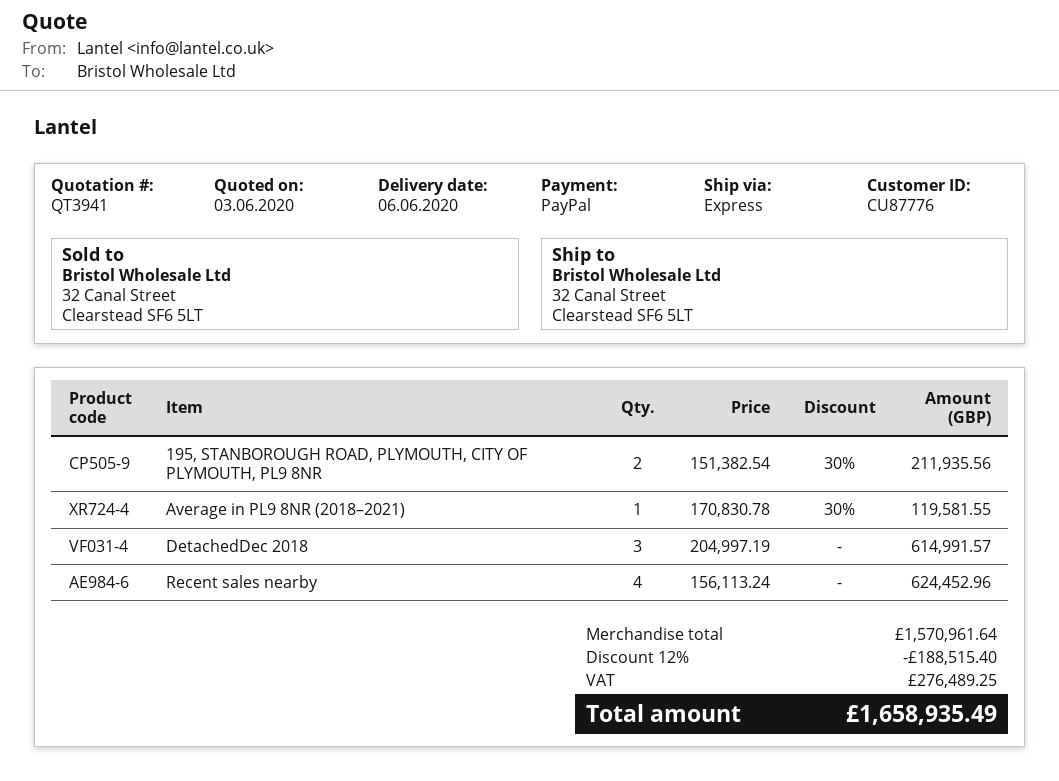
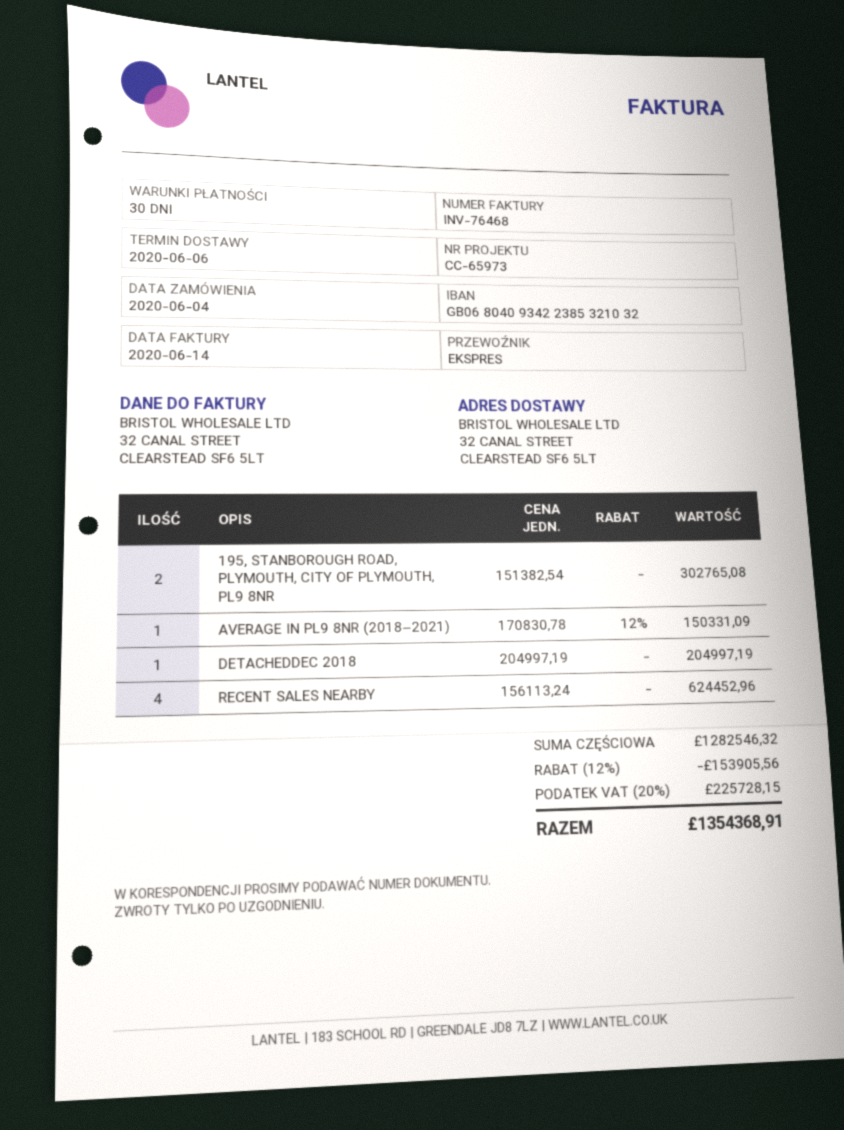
195, STANBOROUGH ROAD, PLYMOUTH, CITY OF PLYMOUTH, PL9 8NR: 2 x 151382.54 - 30% = 211935.56 -> 2 x 151382.54 = 302765.08
Average in PL9 8NR (2018–2021): 1 x 170830.78 - 30% = 119581.55 -> 1 x 170830.78 - 12% = 150331.09
DetachedDec 2018: 3 x 204997.19 = 614991.57 -> 1 x 204997.19 = 204997.19
subtotal: 1570961.64 -> 1282546.32
discount: 12% = 188515.40 -> 12% = 153905.56
tax: 276489.25 -> 225728.15
total: 1658935.49 -> 1354368.91

